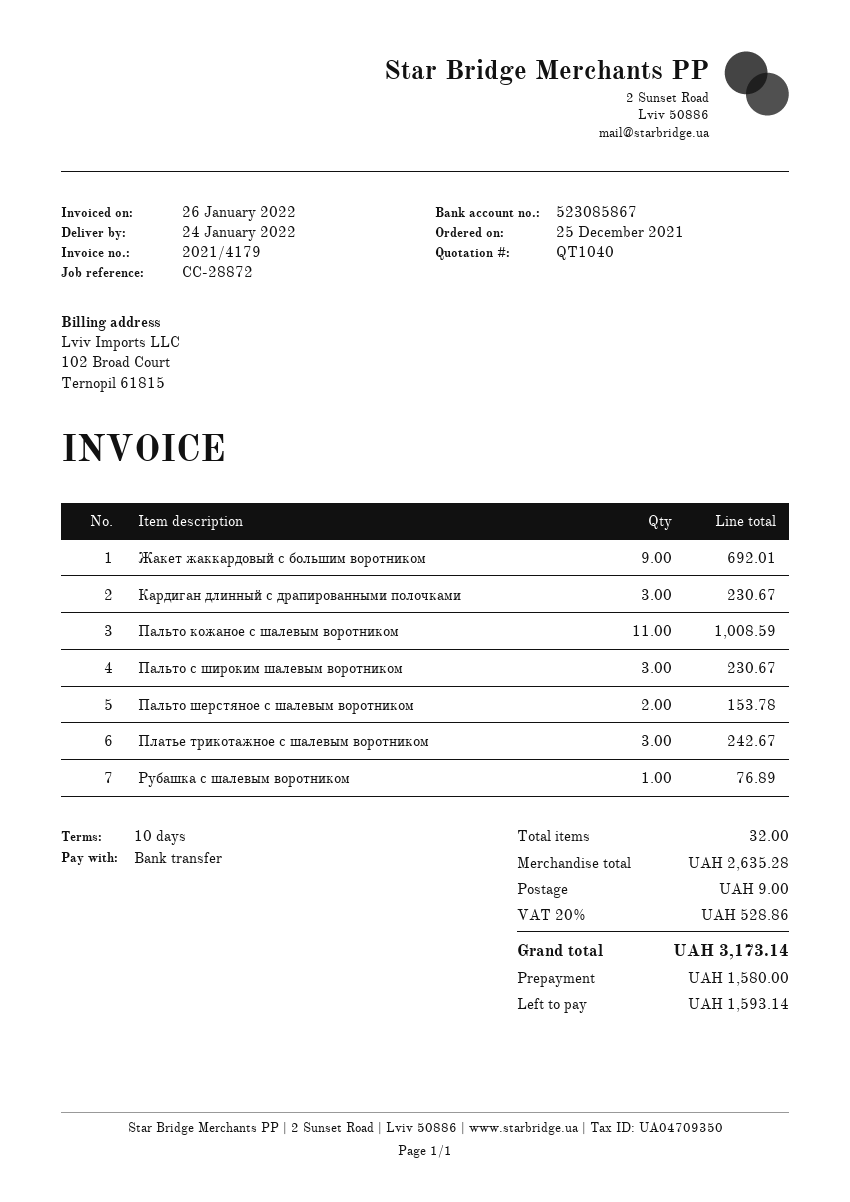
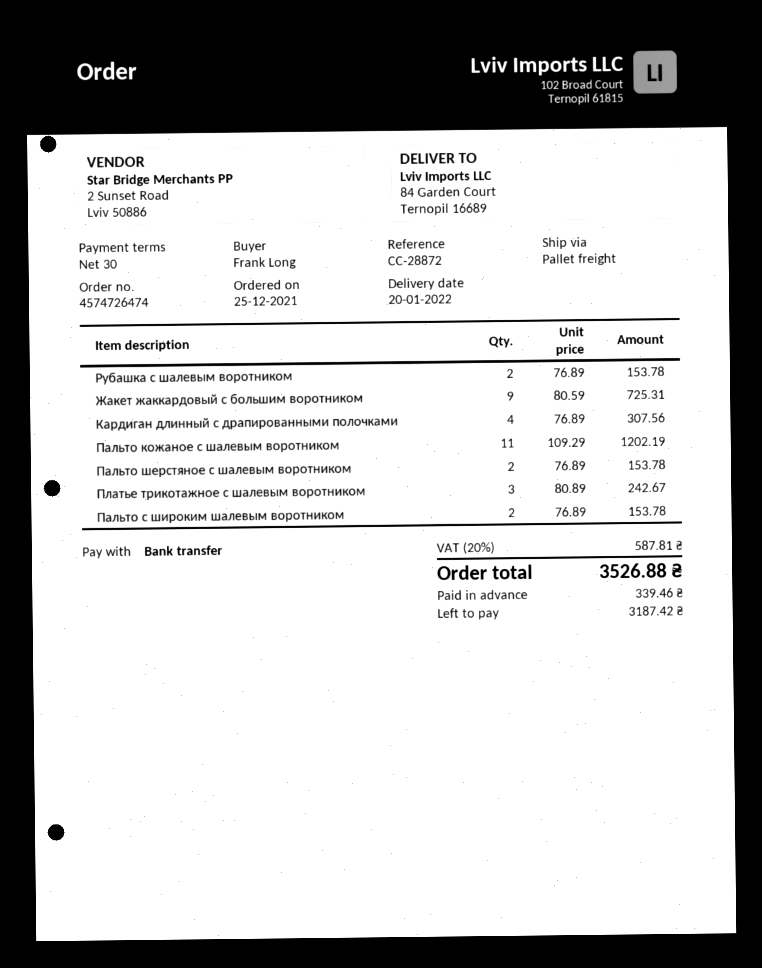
delivery date: 2022-01-24 -> 2022-01-20
payment terms: 10 days -> 30 days
Жакет жаккардовый с большим воротником: 9 for 692.01 -> 9 for 725.31
Кардиган длинный с драпированными полочками: 3 for 230.67 -> 4 for 307.56
Пальто кожаное с шалевым воротником: 11 for 1008.59 -> 11 for 1202.19
Пальто с широким шалевым воротником: 3 for 230.67 -> 2 for 153.78
Рубашка с шалевым воротником: 1 for 76.89 -> 2 for 153.78
shipping: 9.00 -> none
tax: 20% = 528.86 -> 20% = 587.81
total: 3173.14 -> 3526.88
deposit: 1580.00 -> 339.46
balance: 1593.14 -> 3187.42

